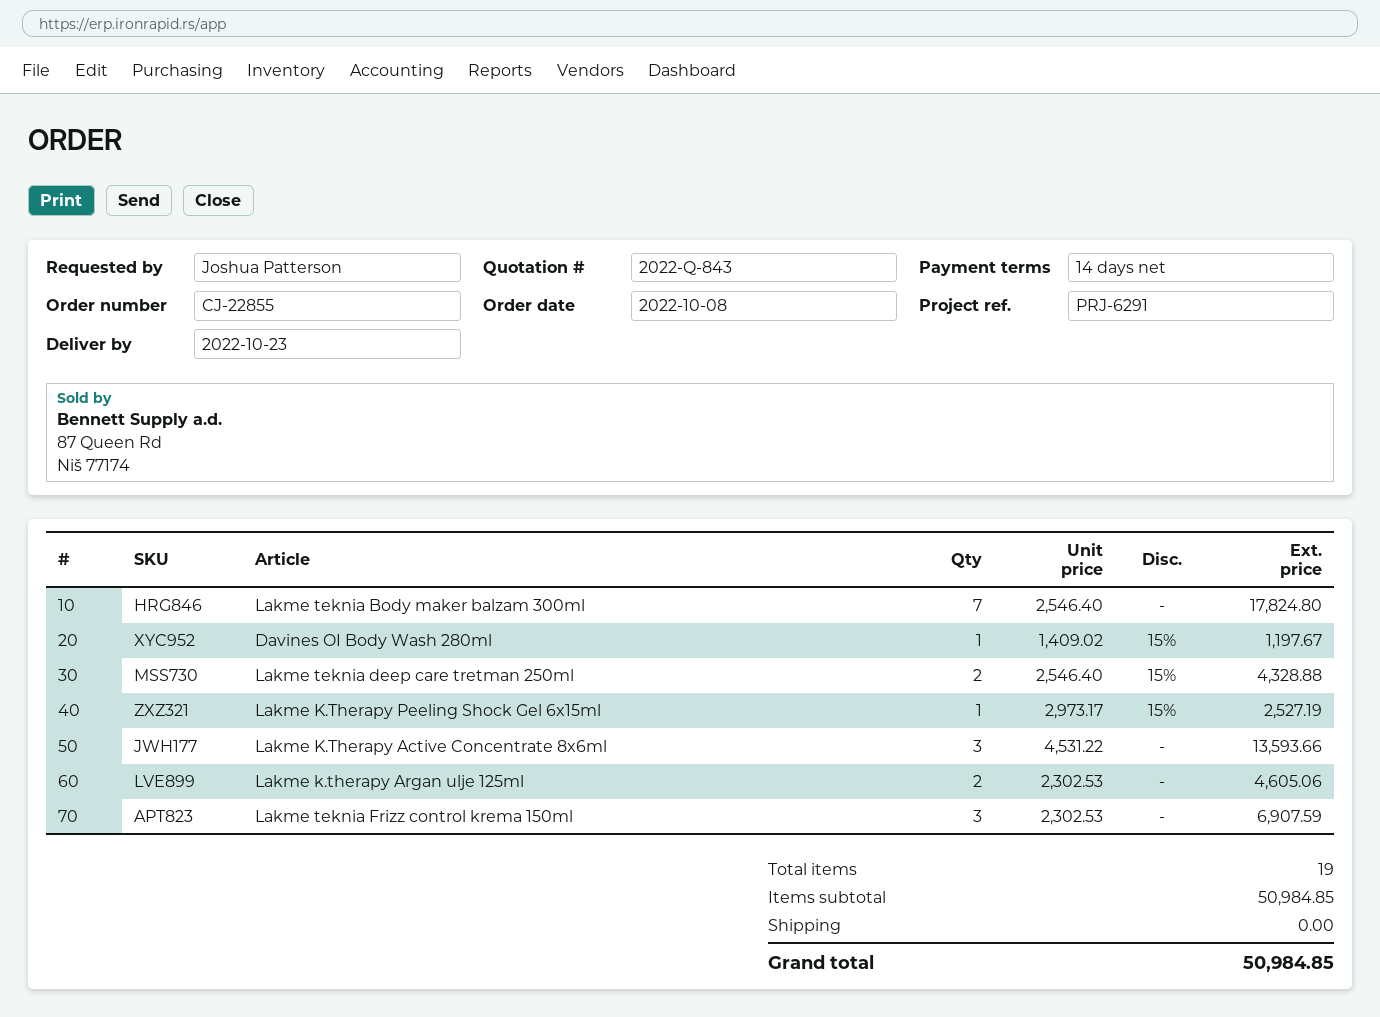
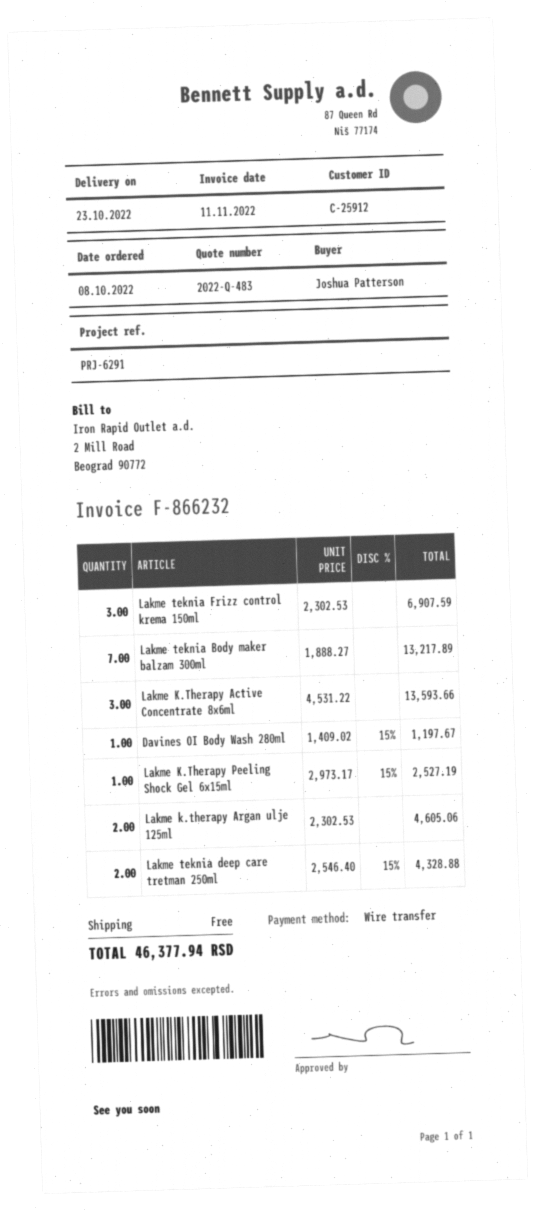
quote number: 2022-Q-843 -> 2022-Q-483
Lakme teknia Body maker balzam 300ml: 7 x 2546.40 = 17824.80 -> 7 x 1888.27 = 13217.89
total: 50984.85 -> 46377.94

